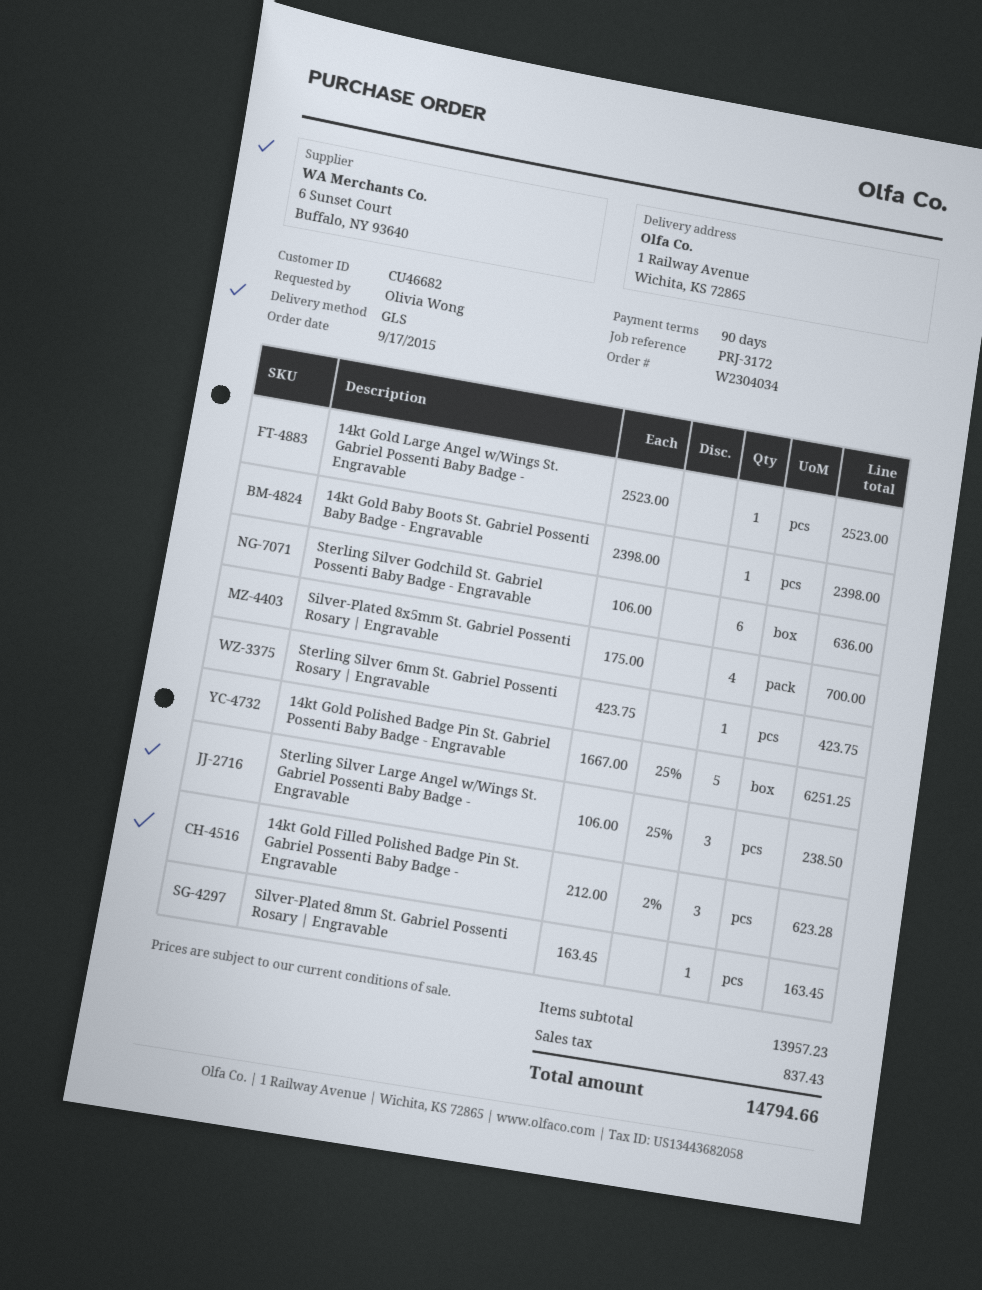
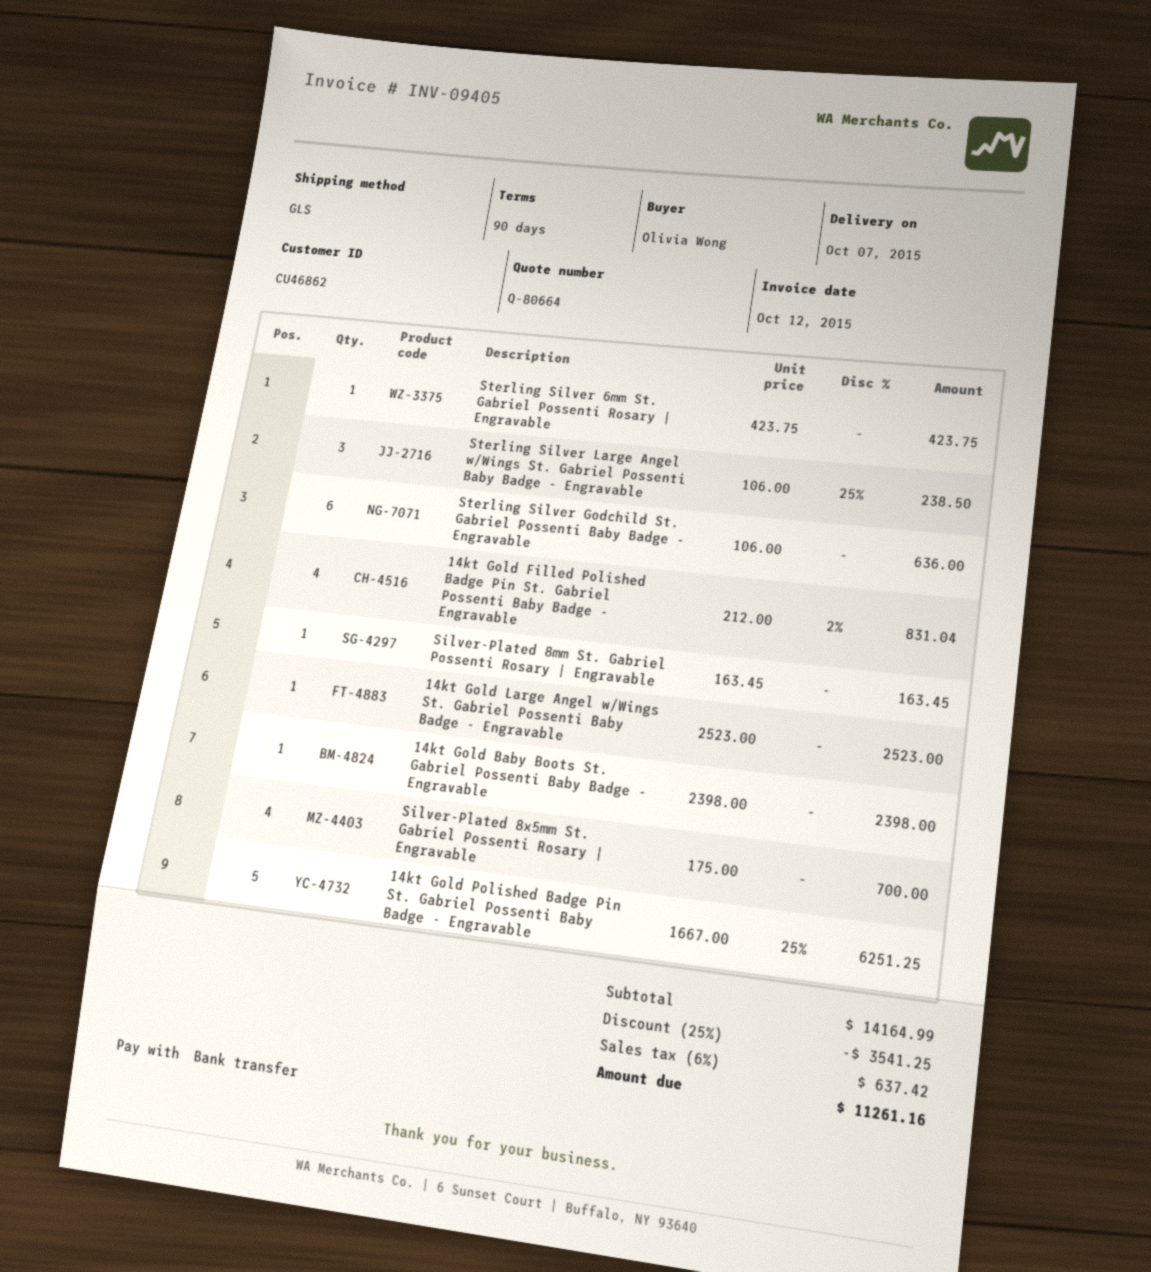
customer number: CU46682 -> CU46862
14kt Gold Filled Polished Badge Pin St. Gabriel Possenti Baby Badge - Engravable: 3 x 212.00 - 2% = 623.28 -> 4 x 212.00 - 2% = 831.04
subtotal: 13957.23 -> 14164.99
discount: none -> 25% = 3541.25
tax: 837.43 -> 637.42
total: 14794.66 -> 11261.16

